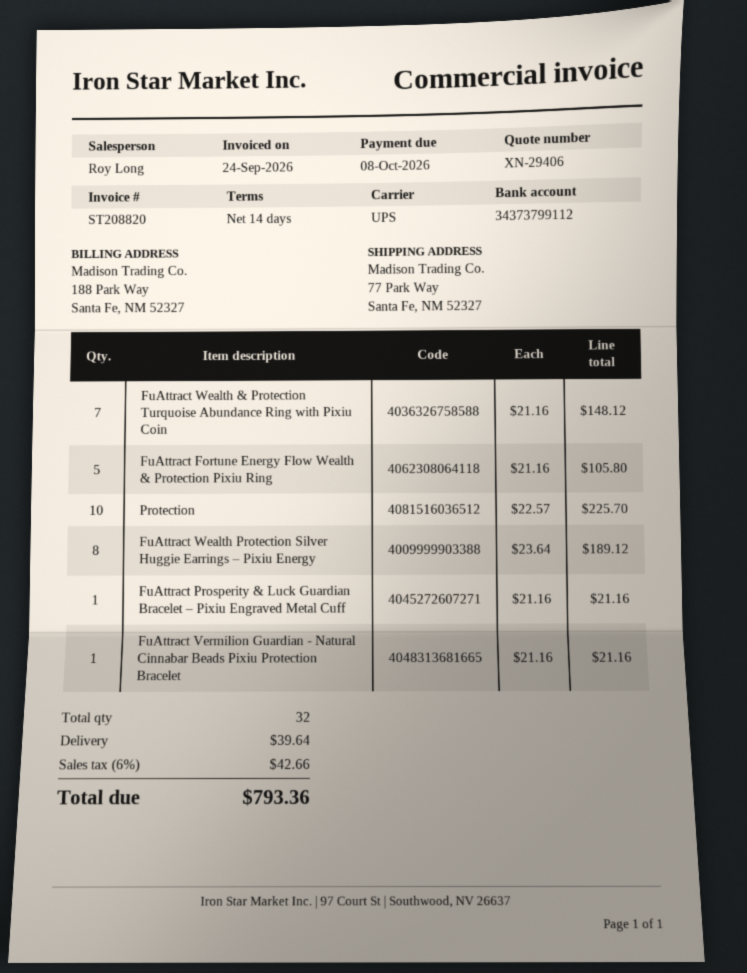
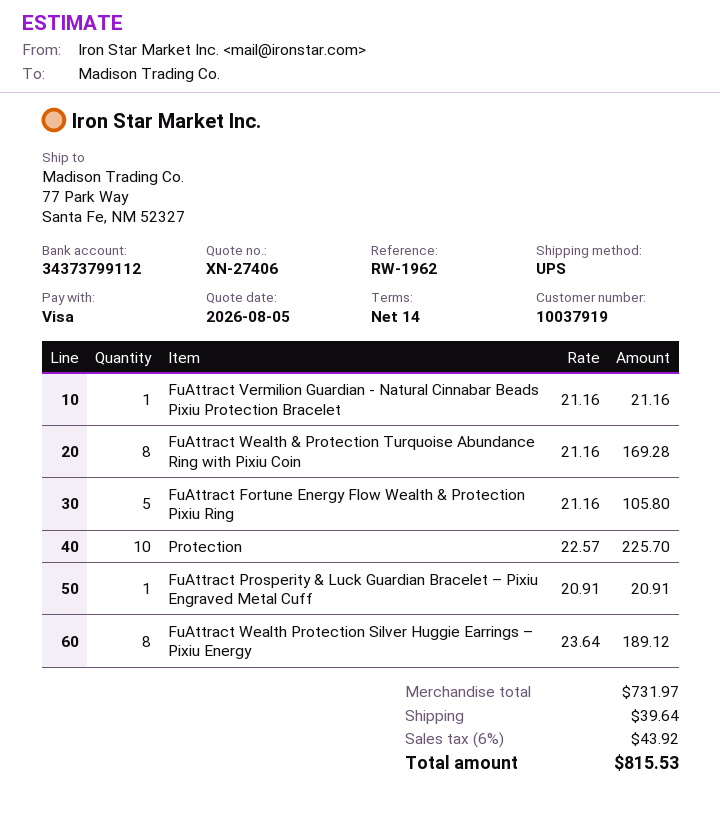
quote number: XN-29406 -> XN-27406
FuAttract Wealth & Protection Turquoise Abundance Ring with Pixiu Coin: 7 x 21.16 = 148.12 -> 8 x 21.16 = 169.28
FuAttract Prosperity & Luck Guardian Bracelet – Pixiu Engraved Metal Cuff: 1 x 21.16 = 21.16 -> 1 x 20.91 = 20.91
tax: 6% = 42.66 -> 6% = 43.92
total: 793.36 -> 815.53

